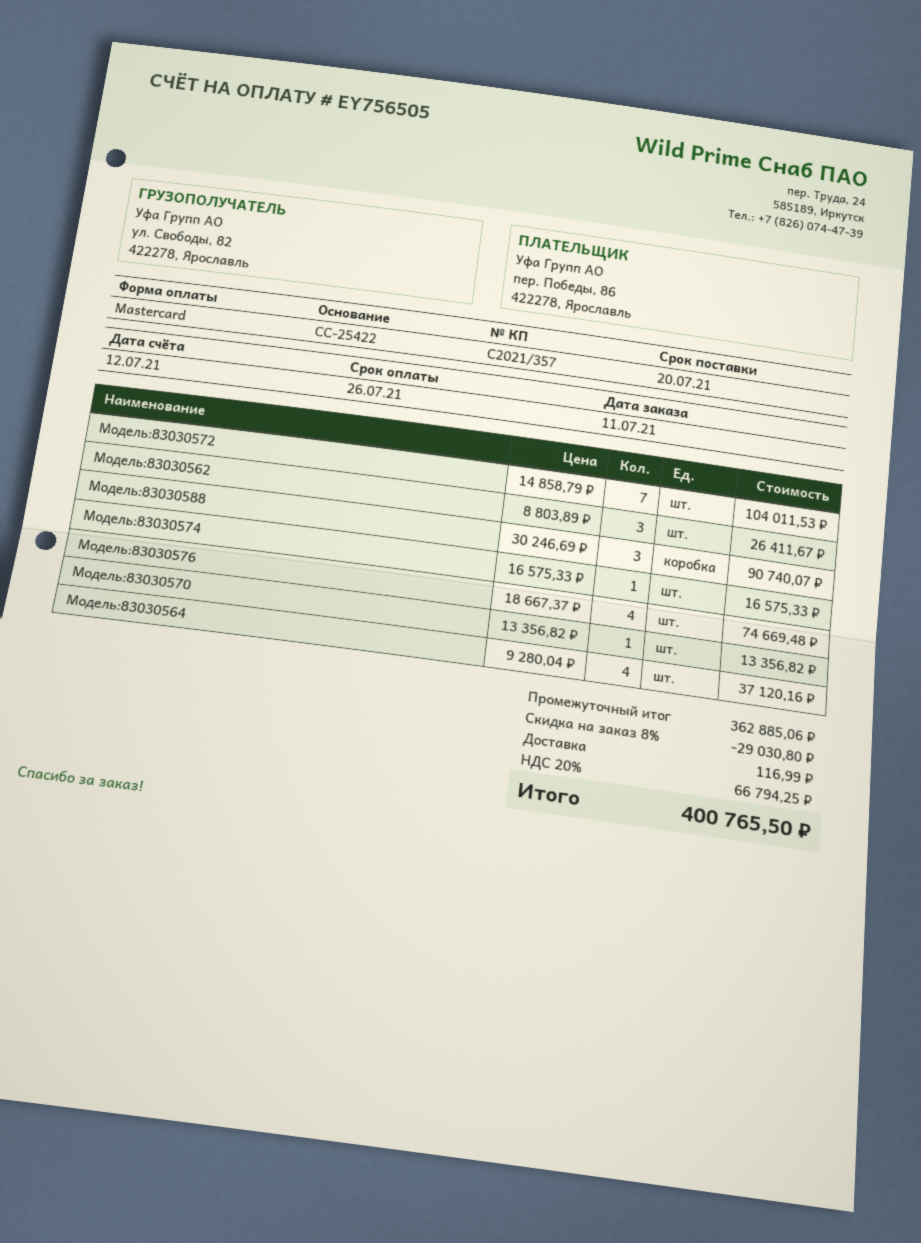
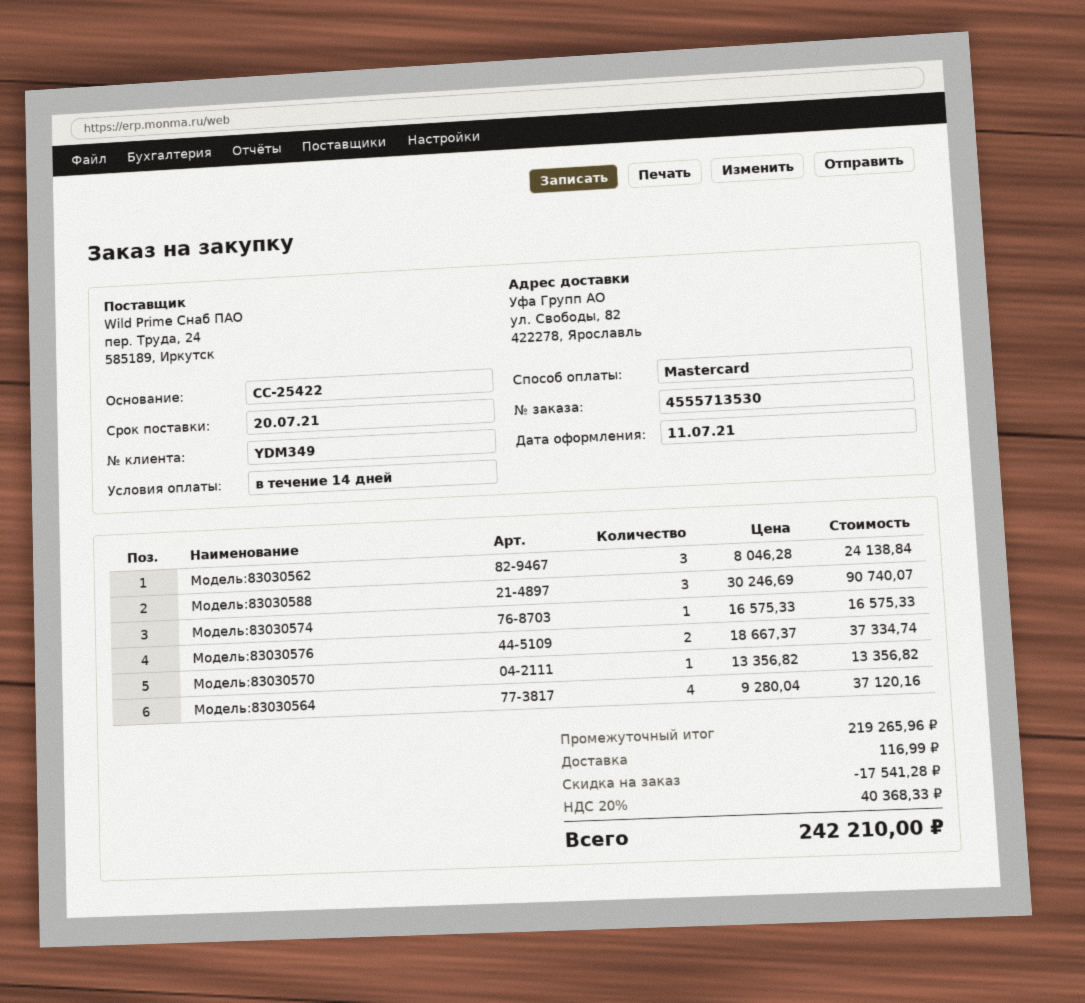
Модель:83030572: 7 x 14858.79 = 104011.53 -> none
Модель:83030562: 3 x 8803.89 = 26411.67 -> 3 x 8046.28 = 24138.84
Модель:83030576: 4 x 18667.37 = 74669.48 -> 2 x 18667.37 = 37334.74
subtotal: 362885.06 -> 219265.96
discount: 29030.80 -> 17541.28
tax: 20% = 66794.25 -> 20% = 40368.33
total: 400765.50 -> 242210.00

